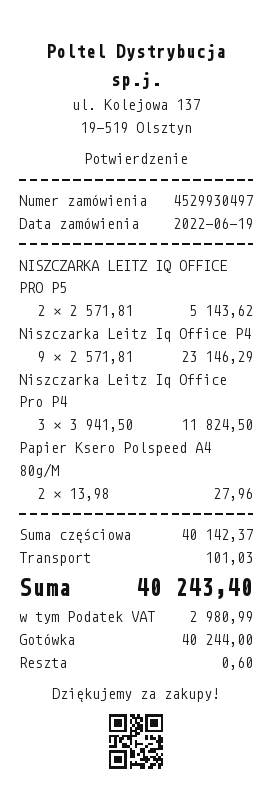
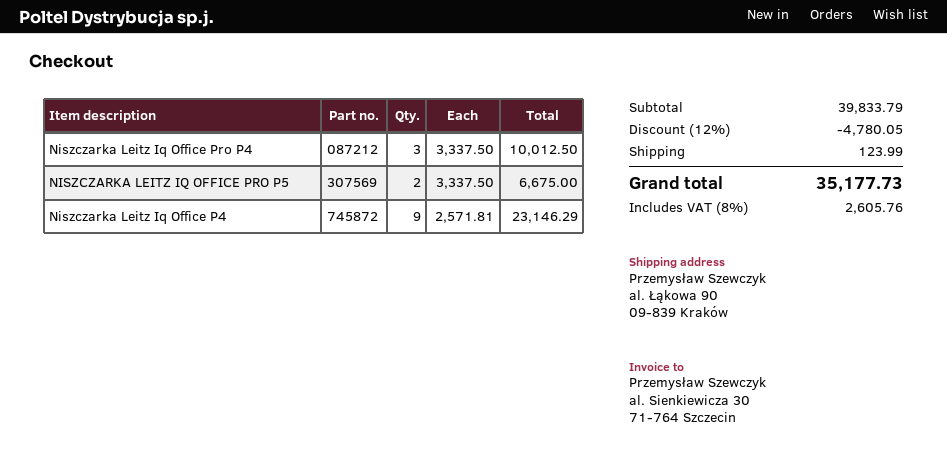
NISZCZARKA LEITZ IQ OFFICE PRO P5: 2 x 2571.81 = 5143.62 -> 2 x 3337.50 = 6675.00
Niszczarka Leitz Iq Office Pro P4: 3 x 3941.50 = 11824.50 -> 3 x 3337.50 = 10012.50
Papier Ksero Polspeed A4 80g/M: 2 x 13.98 = 27.96 -> none
subtotal: 40142.37 -> 39833.79
discount: none -> 12% = 4780.05
shipping: 101.03 -> 123.99
tax: 2980.99 -> 2605.76
total: 40243.40 -> 35177.73

